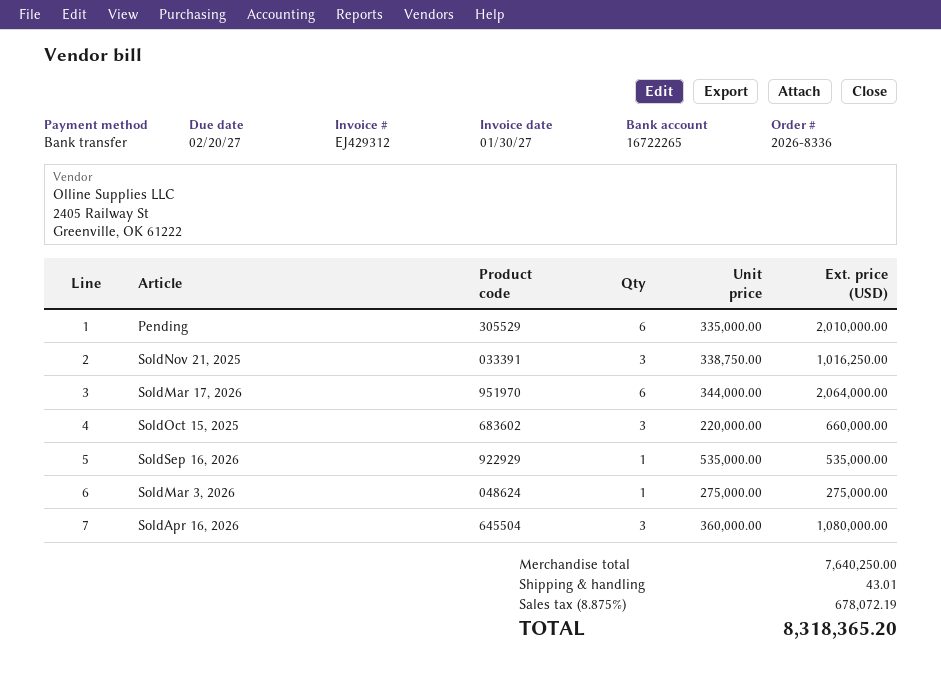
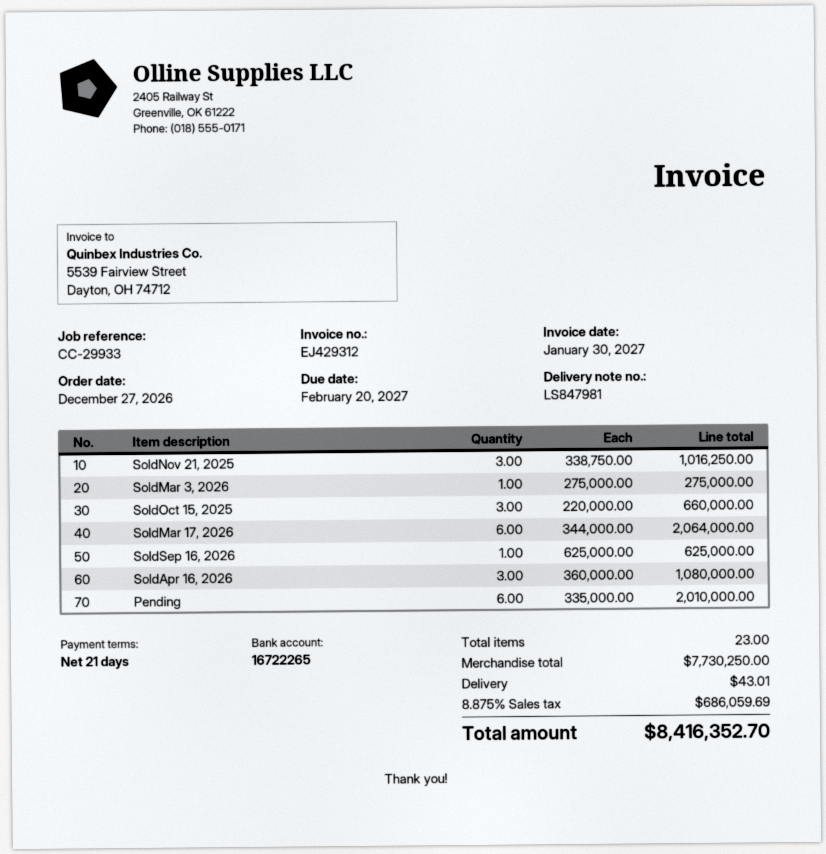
SoldSep 16, 2026: 1 x 535000.00 = 535000.00 -> 1 x 625000.00 = 625000.00
subtotal: 7640250.00 -> 7730250.00
tax: 8.875% = 678072.19 -> 8.875% = 686059.69
total: 8318365.20 -> 8416352.70

